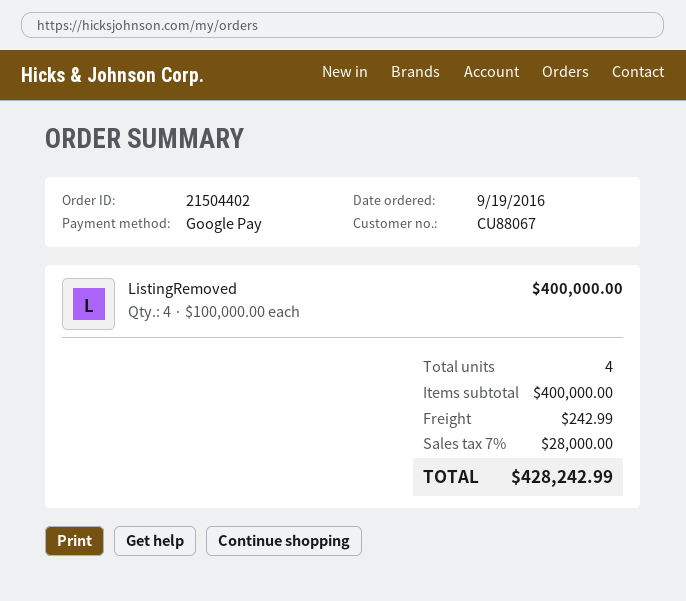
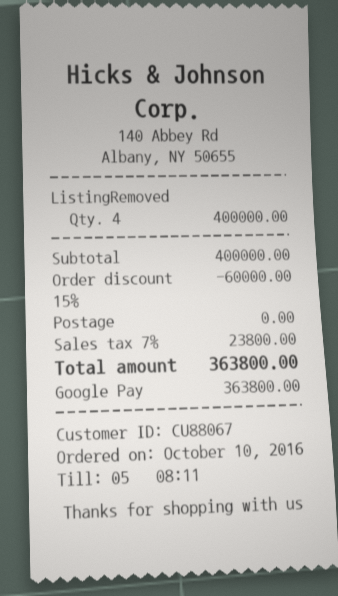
order date: 2016-09-19 -> 2016-10-10
discount: none -> 15% = 60000.00
shipping: 242.99 -> 0.00
tax: 7% = 28000.00 -> 7% = 23800.00
total: 428242.99 -> 363800.00

